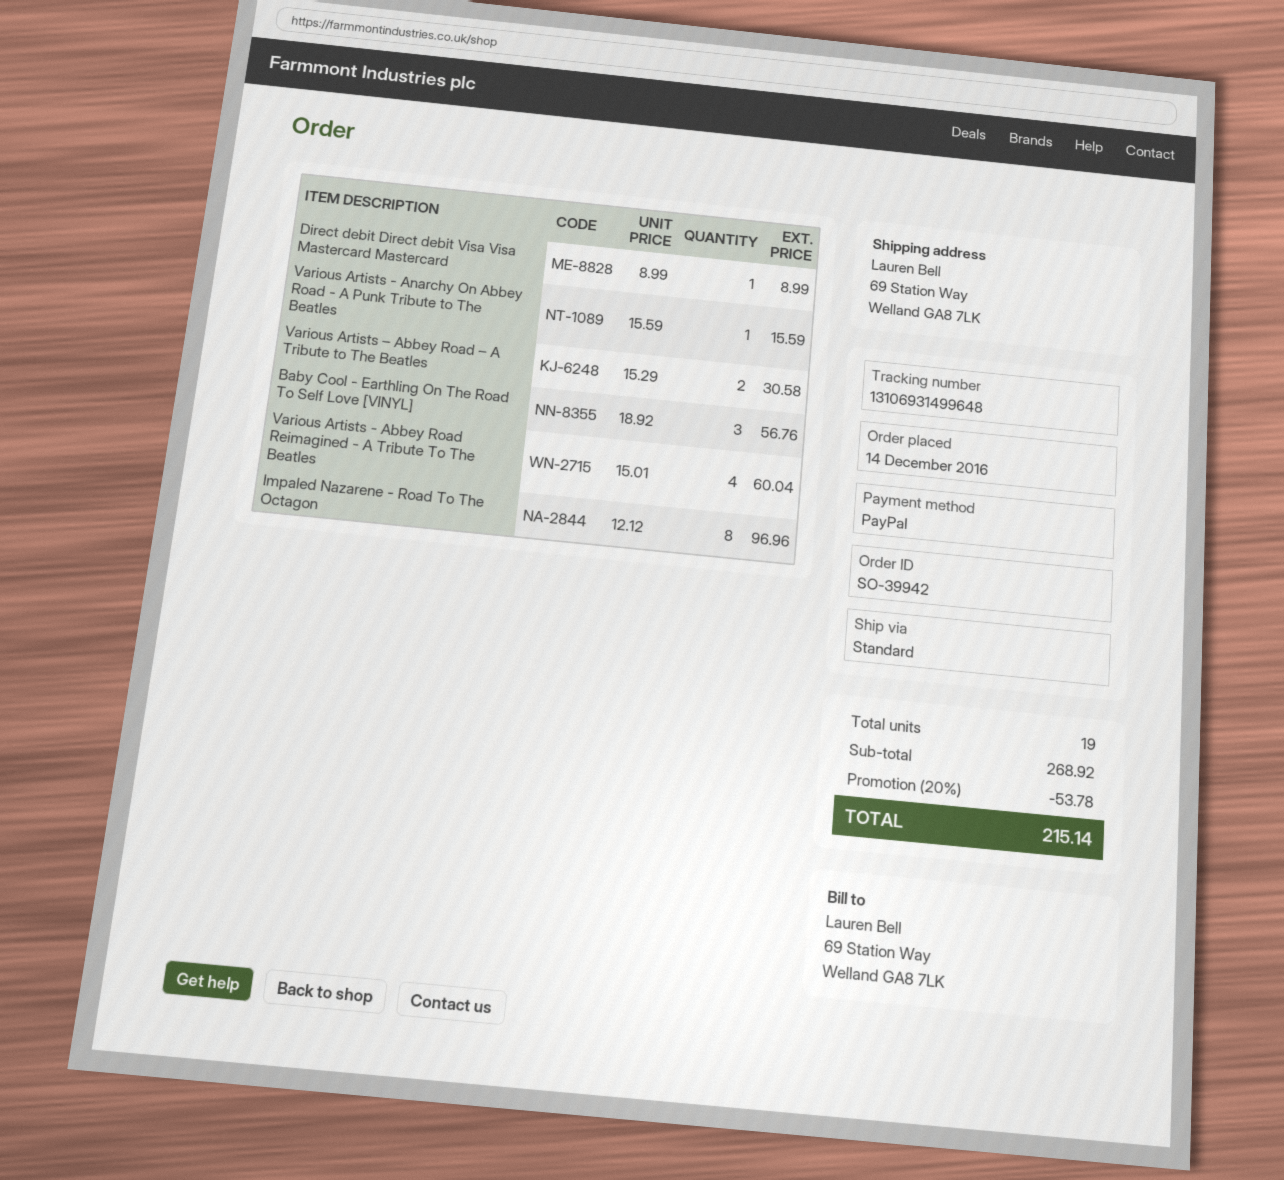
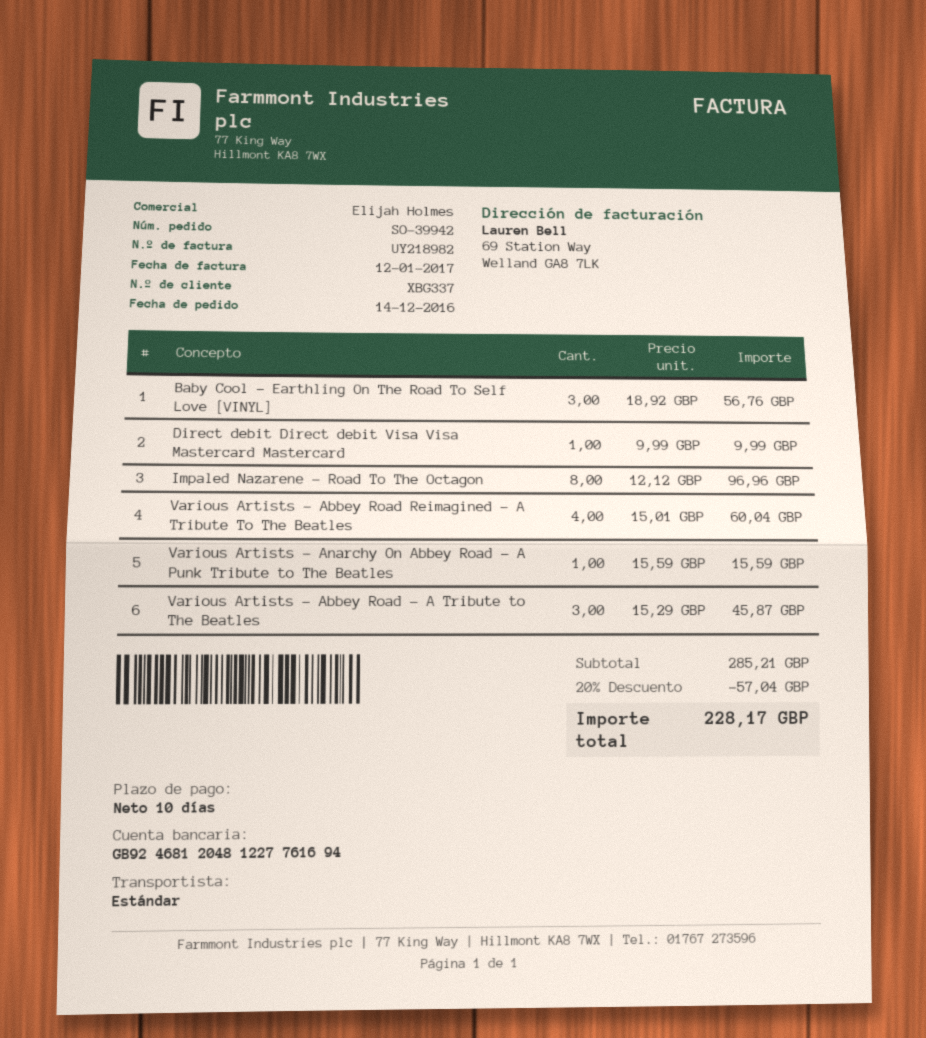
Direct debit Direct debit Visa Visa Mastercard Mastercard: 1 x 8.99 = 8.99 -> 1 x 9.99 = 9.99
Various Artists – Abbey Road – A Tribute to The Beatles: 2 x 15.29 = 30.58 -> 3 x 15.29 = 45.87
subtotal: 268.92 -> 285.21
discount: 20% = 53.78 -> 20% = 57.04
total: 215.14 -> 228.17

